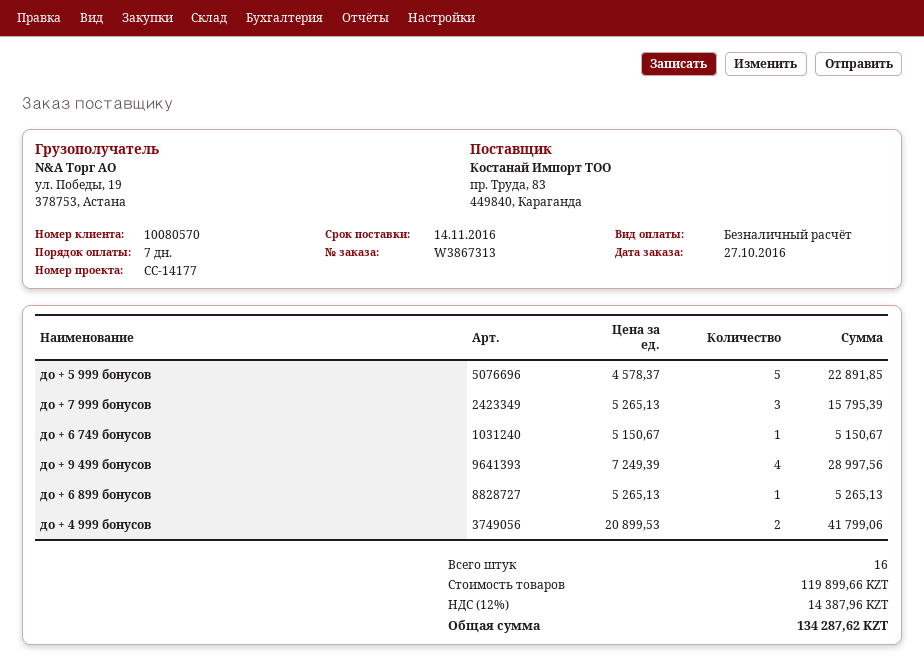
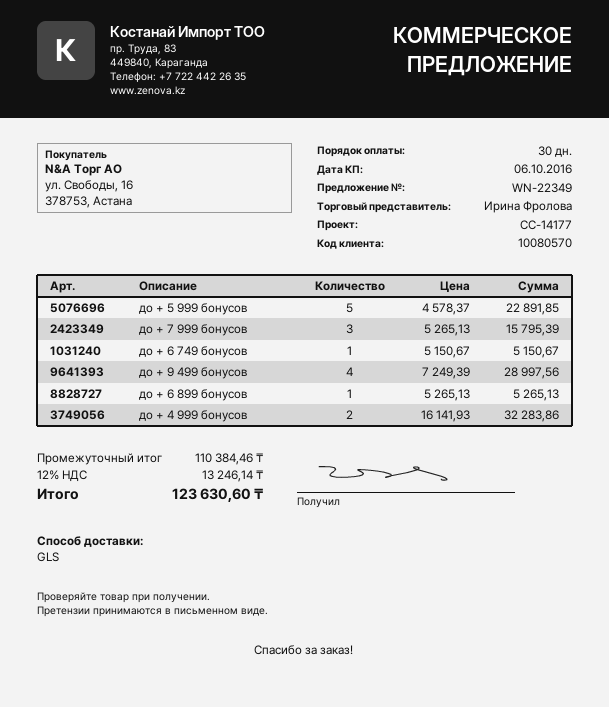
payment terms: 7 days -> 30 days
до + 4 999 бонусов: 2 x 20899.53 = 41799.06 -> 2 x 16141.93 = 32283.86
subtotal: 119899.66 -> 110384.46
tax: 12% = 14387.96 -> 12% = 13246.14
total: 134287.62 -> 123630.60

